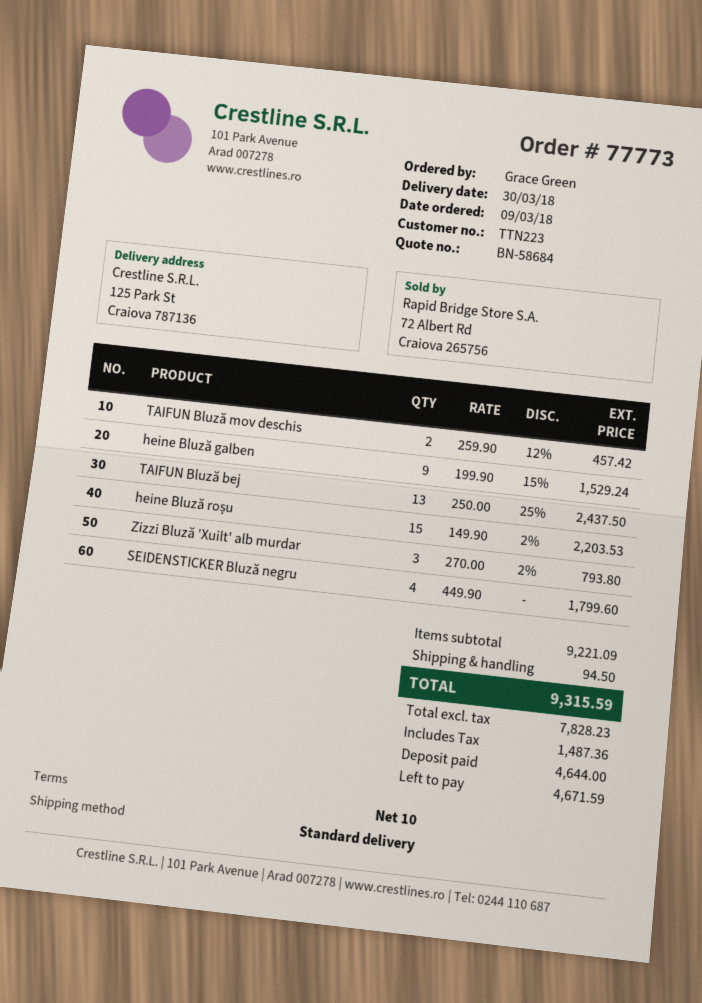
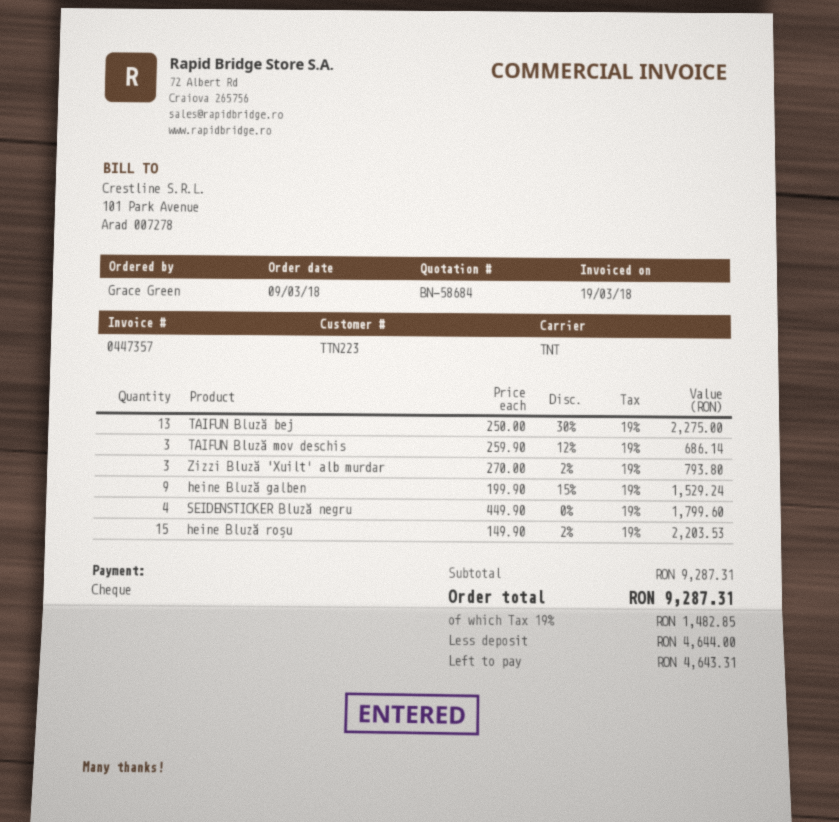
shipping method: standard -> TNT
TAIFUN Bluză mov deschis: 2 x 259.90 - 12% = 457.42 -> 3 x 259.90 - 12% = 686.14
TAIFUN Bluză bej: 13 x 250.00 - 25% = 2437.50 -> 13 x 250.00 - 30% = 2275.00
subtotal: 9221.09 -> 9287.31
shipping: 94.50 -> none
tax: 1487.36 -> 1482.85
total: 9315.59 -> 9287.31
balance: 4671.59 -> 4643.31

